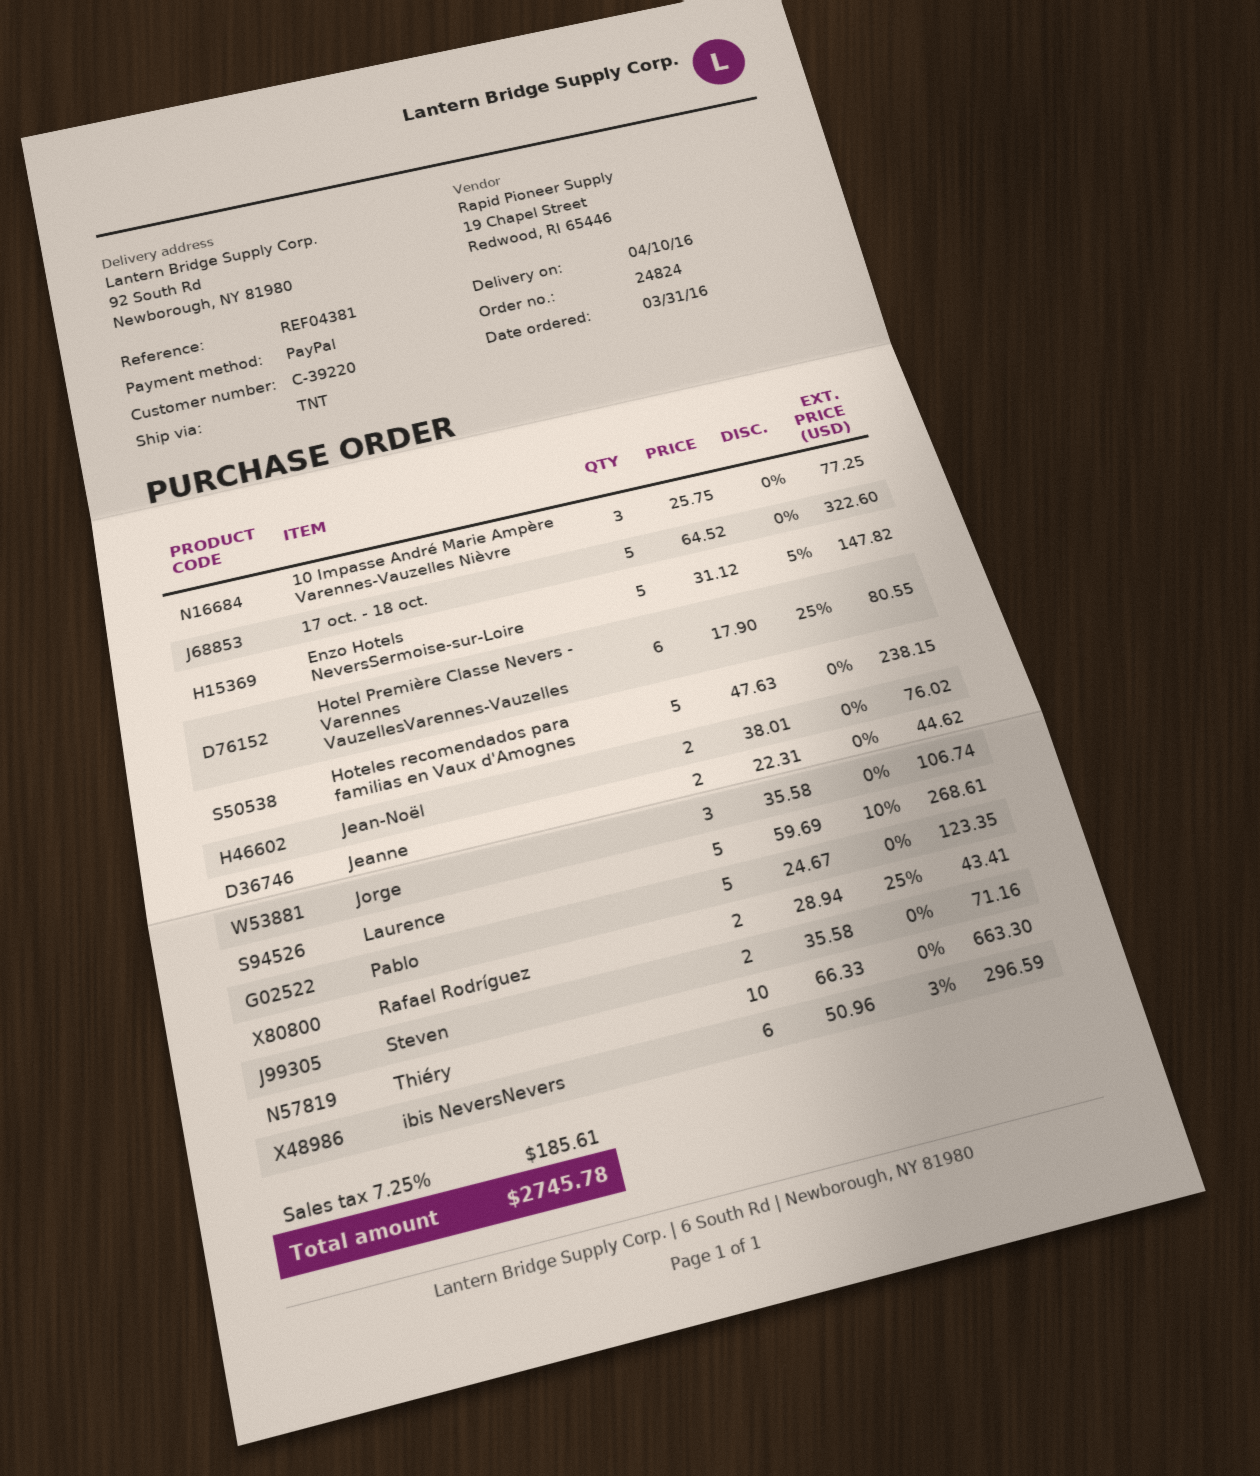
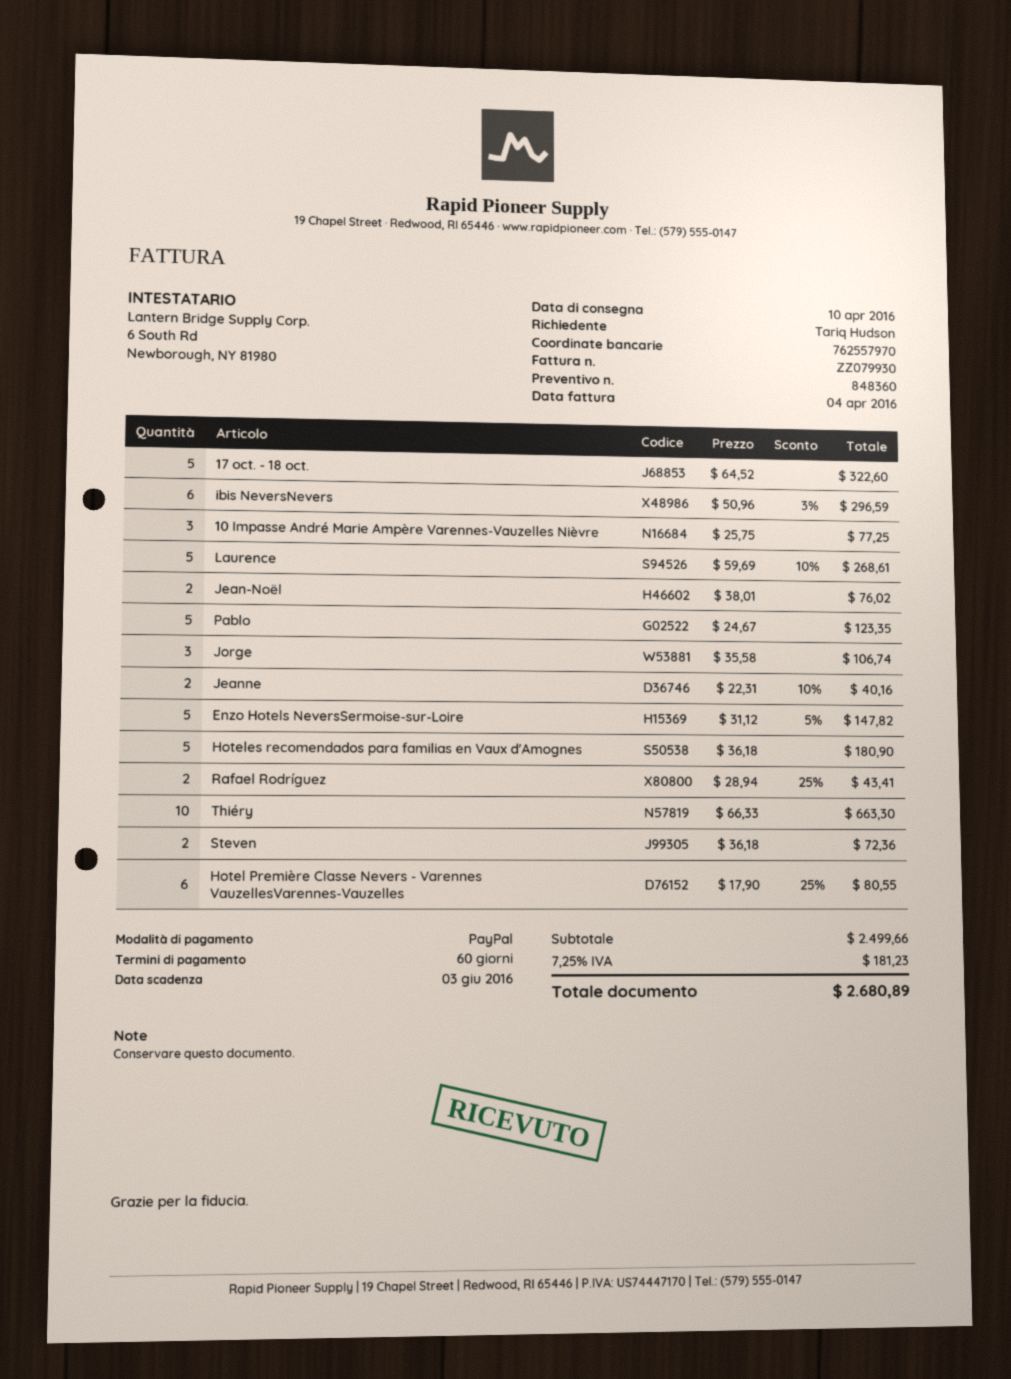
Hoteles recomendados para familias en Vaux d'Amognes: 5 x 47.63 = 238.15 -> 5 x 36.18 = 180.90
Jeanne: 2 x 22.31 = 44.62 -> 2 x 22.31 - 10% = 40.16
Steven: 2 x 35.58 = 71.16 -> 2 x 36.18 = 72.36
tax: 7.25% = 185.61 -> 7.25% = 181.23
total: 2745.78 -> 2680.89

